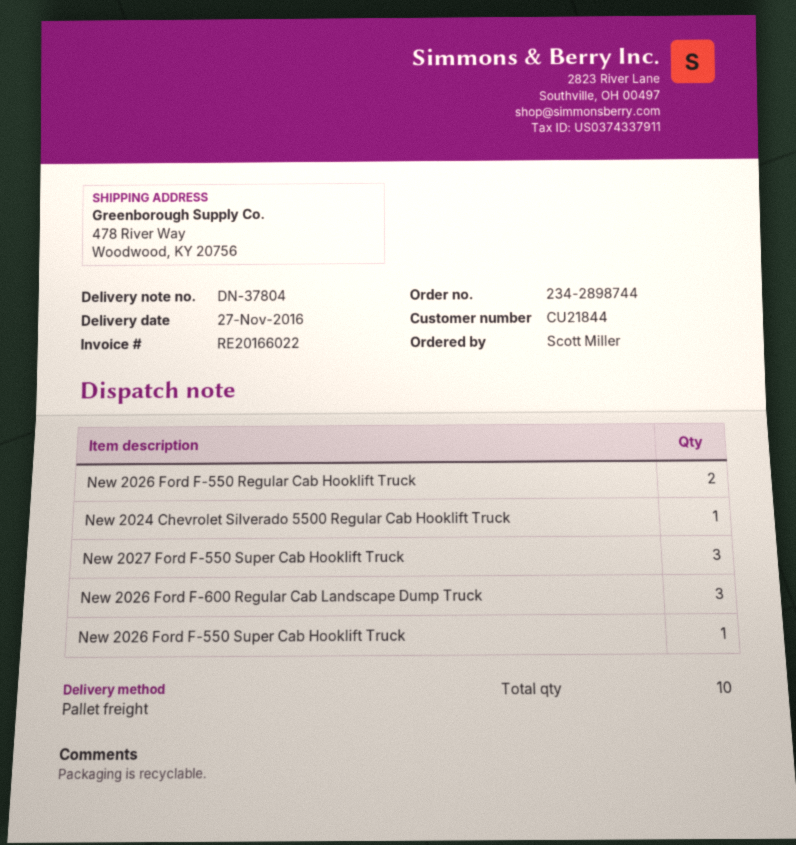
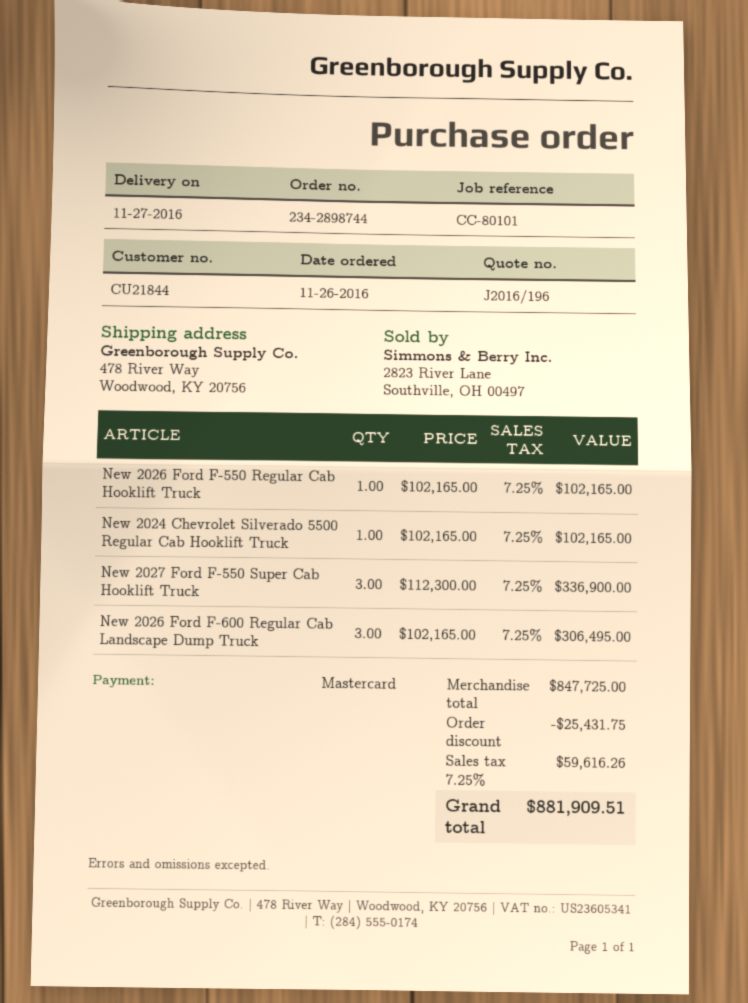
New 2026 Ford F-550 Regular Cab Hooklift Truck: 2 -> 1
New 2026 Ford F-550 Super Cab Hooklift Truck: 1 -> none

